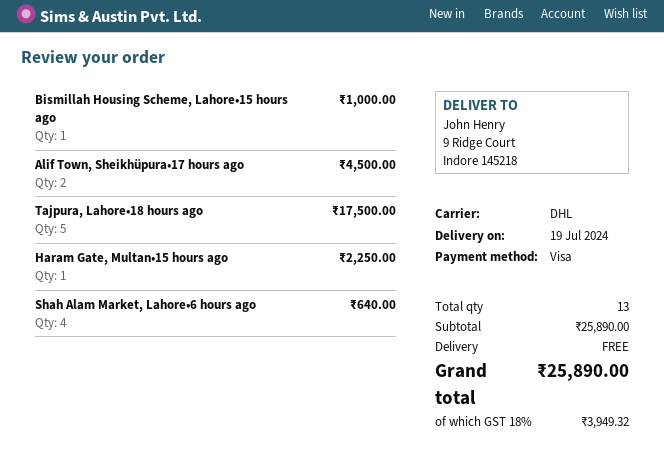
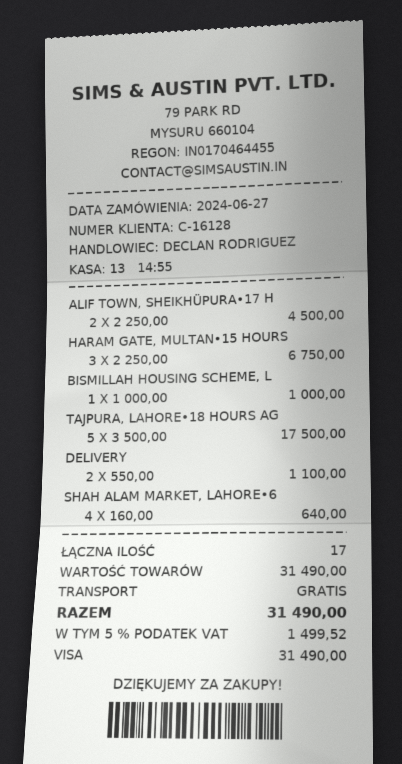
Haram Gate, Multan•15 hours ago: 1 for 2250.00 -> 3 for 6750.00
DELIVERY: none -> 2 for 1100.00
total quantity: 13 -> 17
subtotal: 25890.00 -> 31490.00
tax: 18% = 3949.32 -> 5% = 1499.52
total: 25890.00 -> 31490.00

